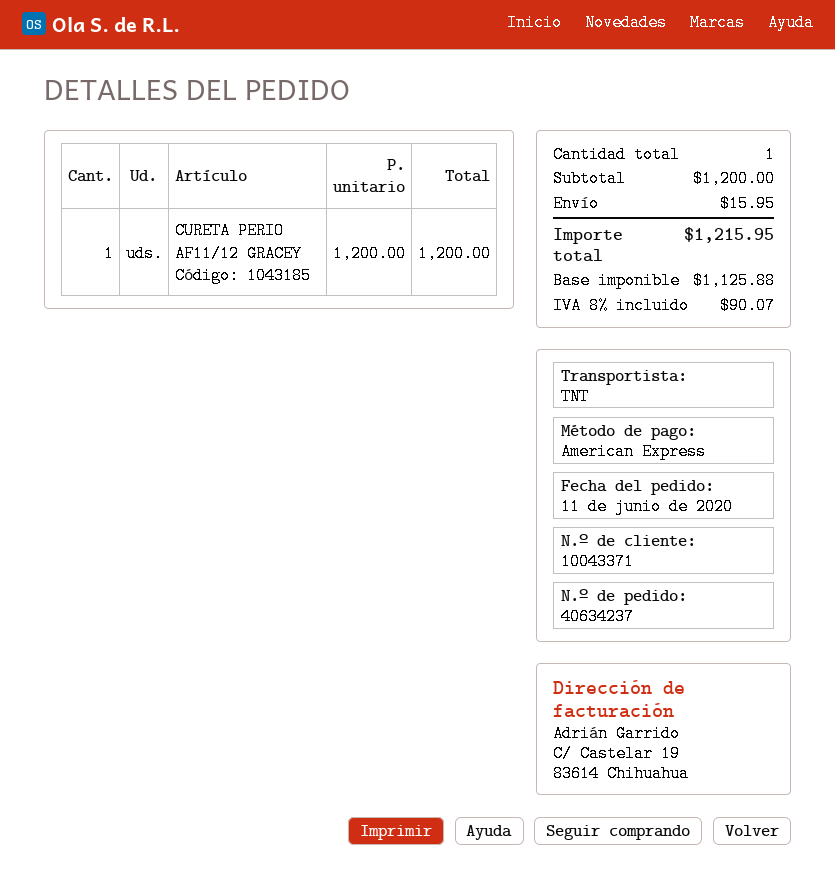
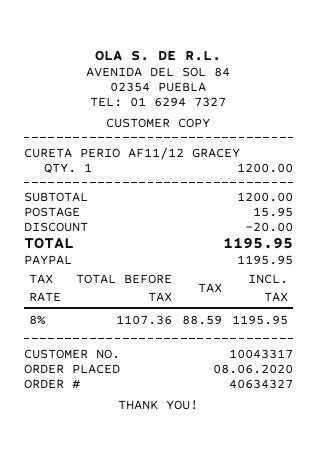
order number: 40634237 -> 40634327
order date: 2020-06-11 -> 2020-06-08
customer number: 10043371 -> 10043317
payment method: American Express -> PayPal
discount: none -> 20.00
net: 1125.88 -> 1107.36
tax: 8% = 90.07 -> 8% = 88.59
total: 1215.95 -> 1195.95

